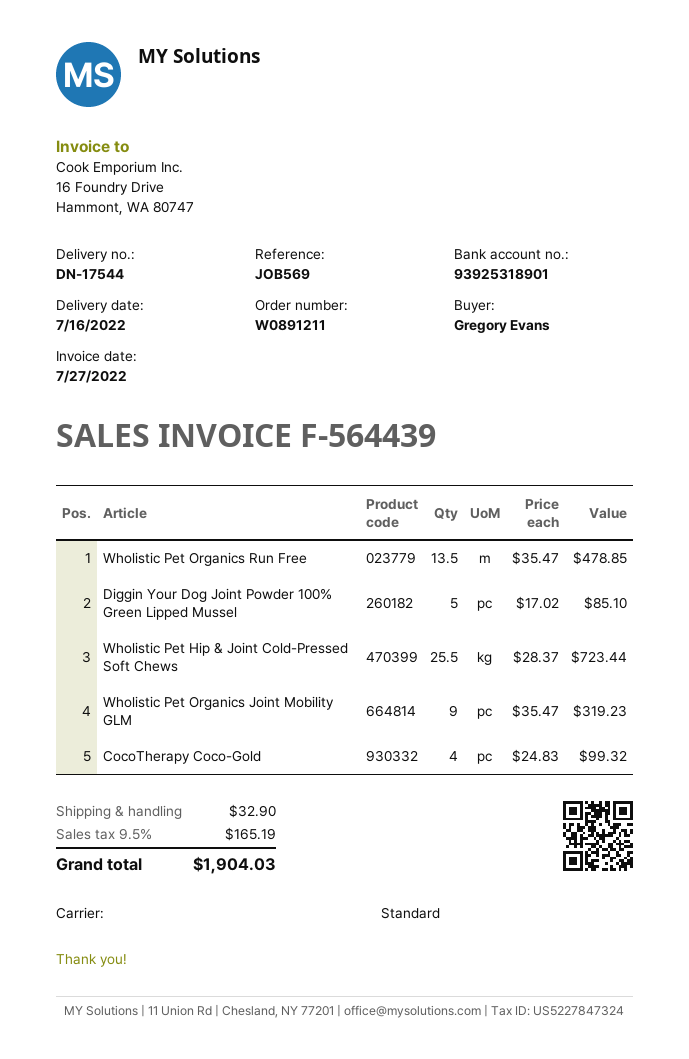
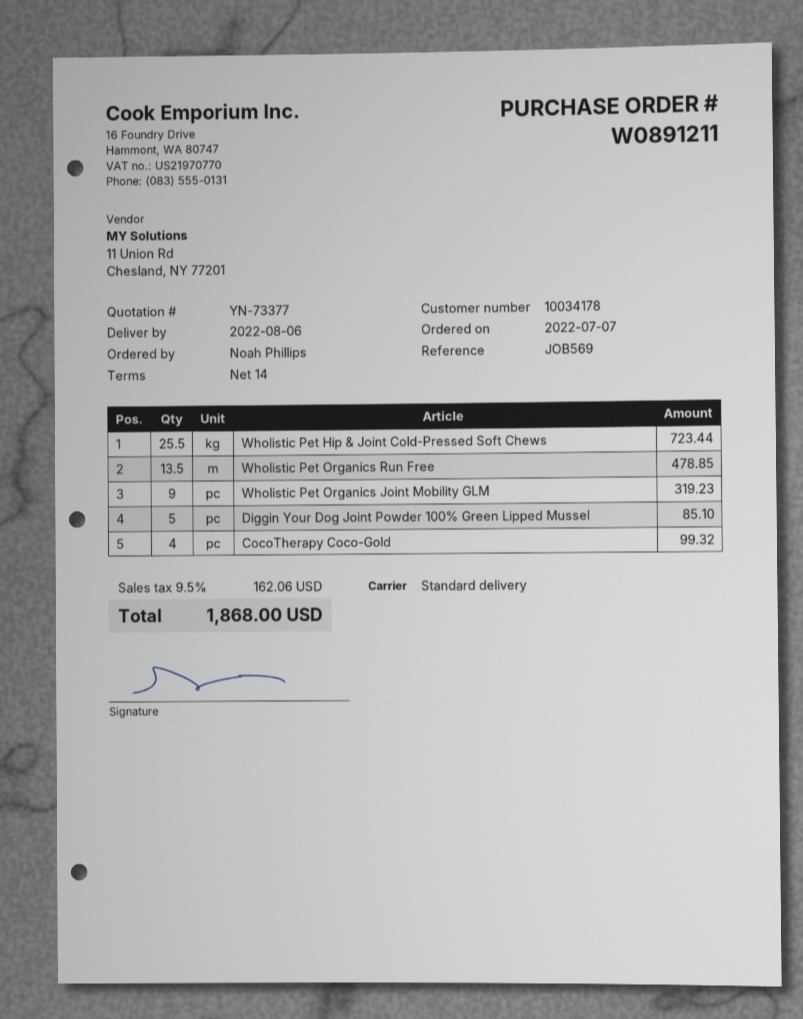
delivery date: 2022-07-16 -> 2022-08-06
ordered by: Gregory Evans -> Noah Phillips
shipping: 32.90 -> none
tax: 9.5% = 165.19 -> 9.5% = 162.06
total: 1904.03 -> 1868.00

